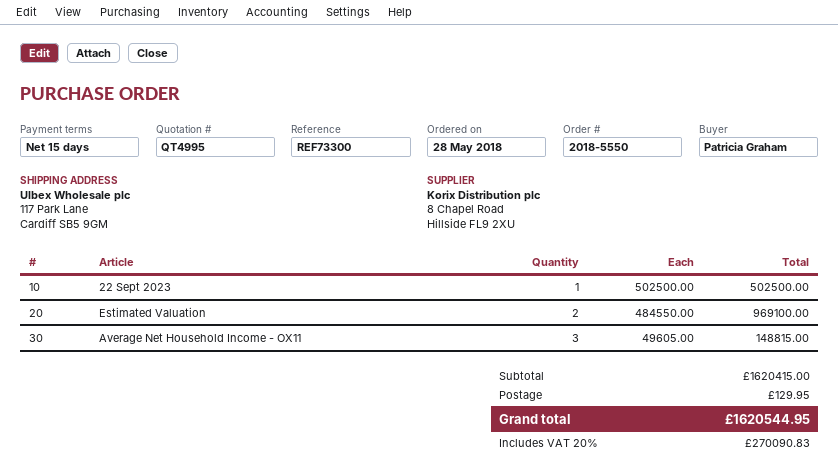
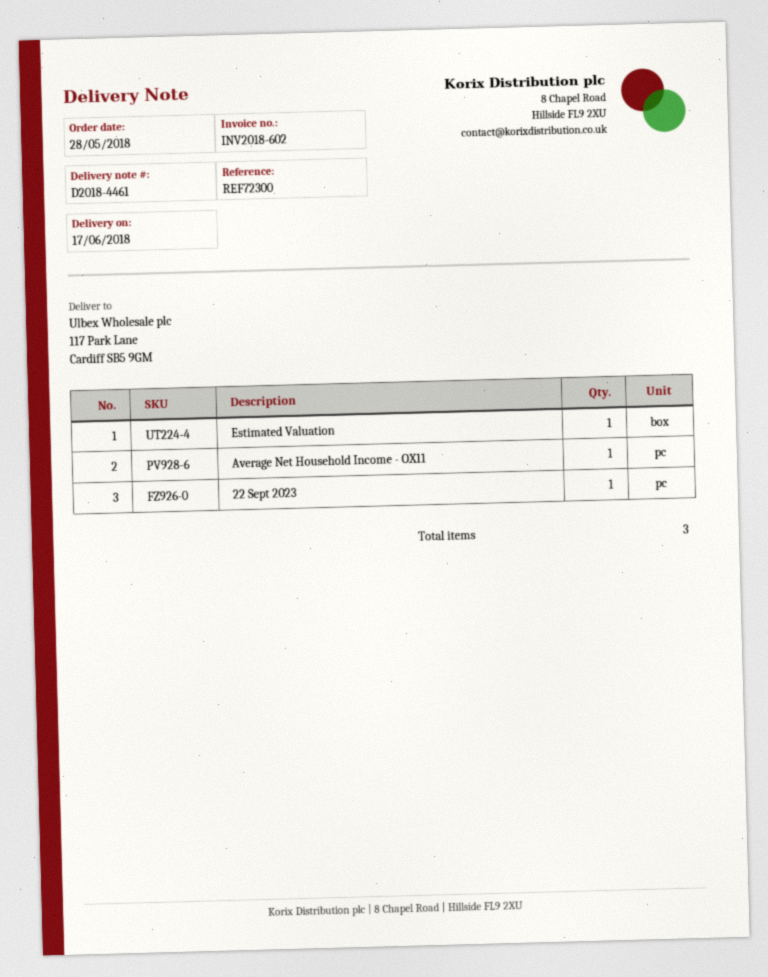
reference: REF73300 -> REF72300
Estimated Valuation: 2 -> 1
Average Net Household Income - OX11: 3 -> 1

